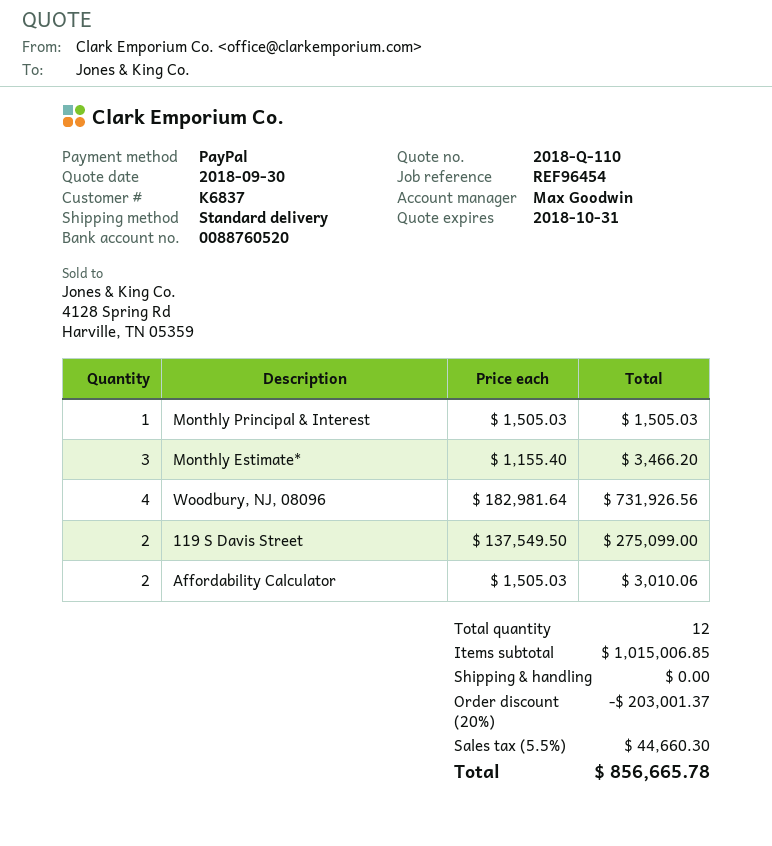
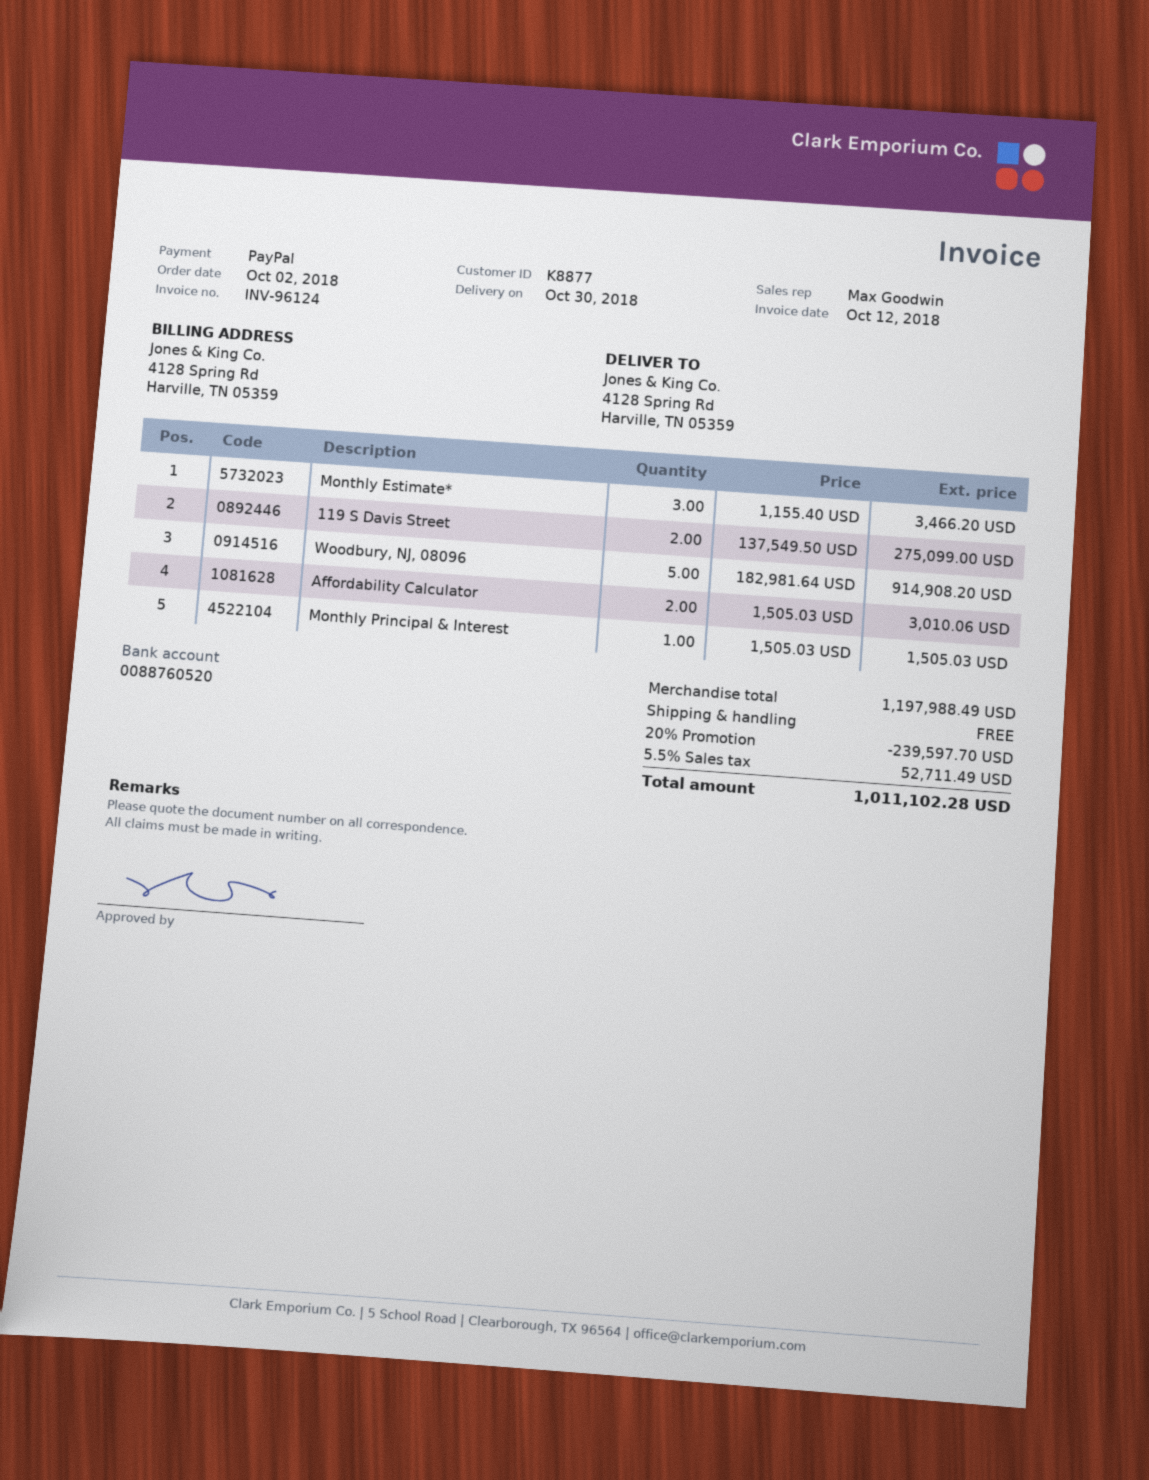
customer number: K6837 -> K8877
Woodbury, NJ, 08096: 4 x 182981.64 = 731926.56 -> 5 x 182981.64 = 914908.20
subtotal: 1015006.85 -> 1197988.49
discount: 20% = 203001.37 -> 20% = 239597.70
tax: 5.5% = 44660.30 -> 5.5% = 52711.49
total: 856665.78 -> 1011102.28

